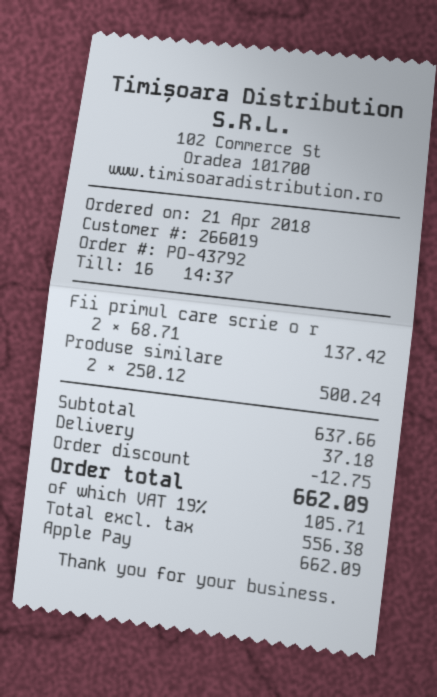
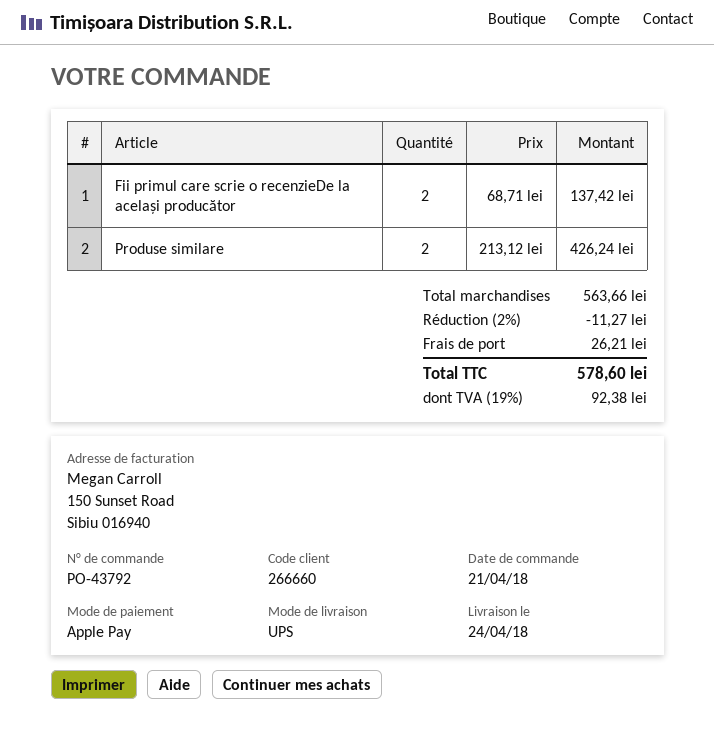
customer number: 266019 -> 266660
Produse similare: 2 x 250.12 = 500.24 -> 2 x 213.12 = 426.24
subtotal: 637.66 -> 563.66
discount: 12.75 -> 11.27
shipping: 37.18 -> 26.21
tax: 19% = 105.71 -> 19% = 92.38
total: 662.09 -> 578.60

